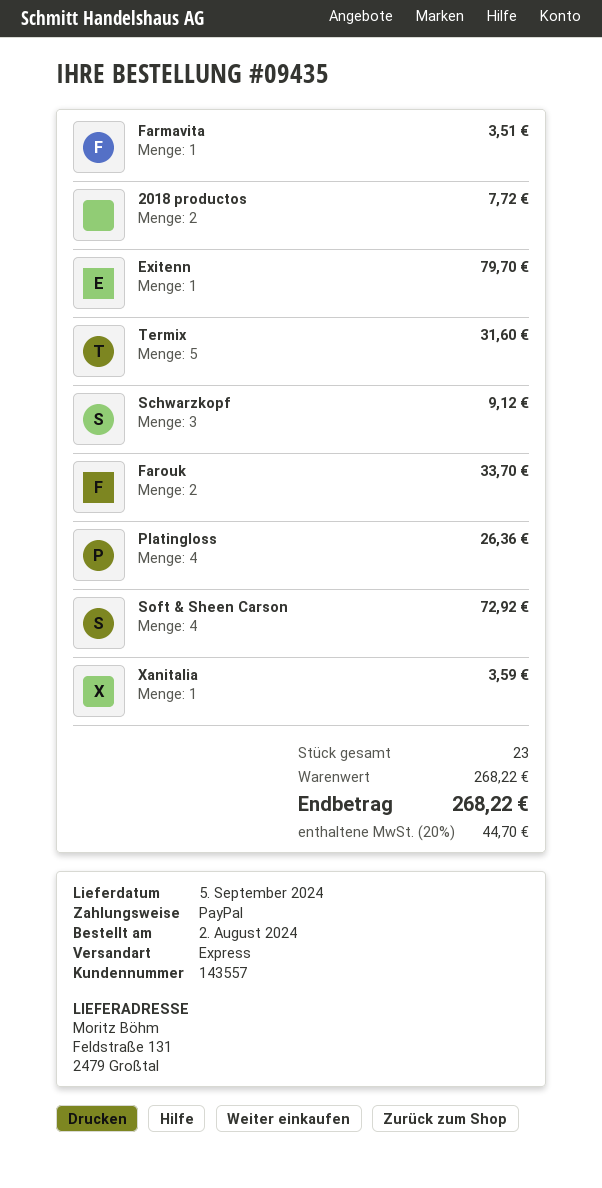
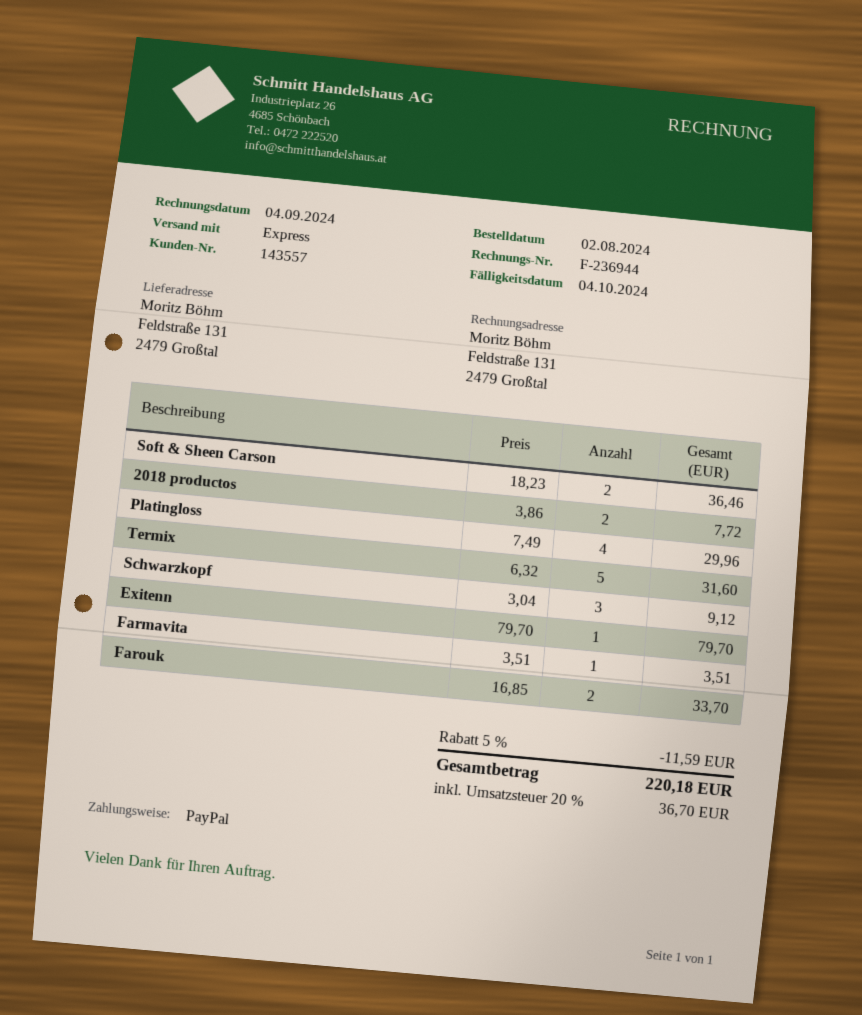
Platingloss: 4 for 26.36 -> 4 for 29.96
Soft & Sheen Carson: 4 for 72.92 -> 2 for 36.46
Xanitalia: 1 for 3.59 -> none
discount: none -> 5% = 11.59
tax: 20% = 44.70 -> 20% = 36.70
total: 268.22 -> 220.18

